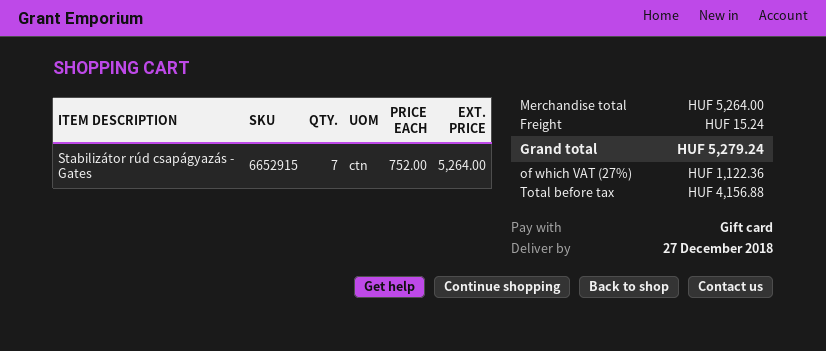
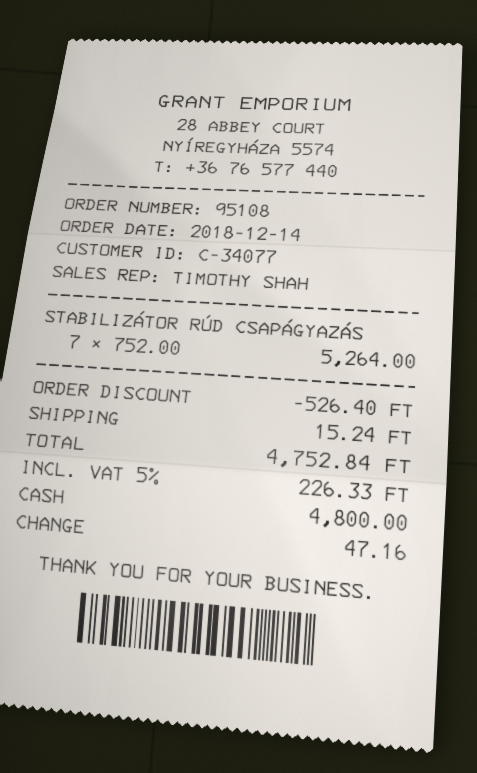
payment method: gift card -> cash
discount: none -> 526.40
tax: 27% = 1122.36 -> 5% = 226.33
total: 5279.24 -> 4752.84

